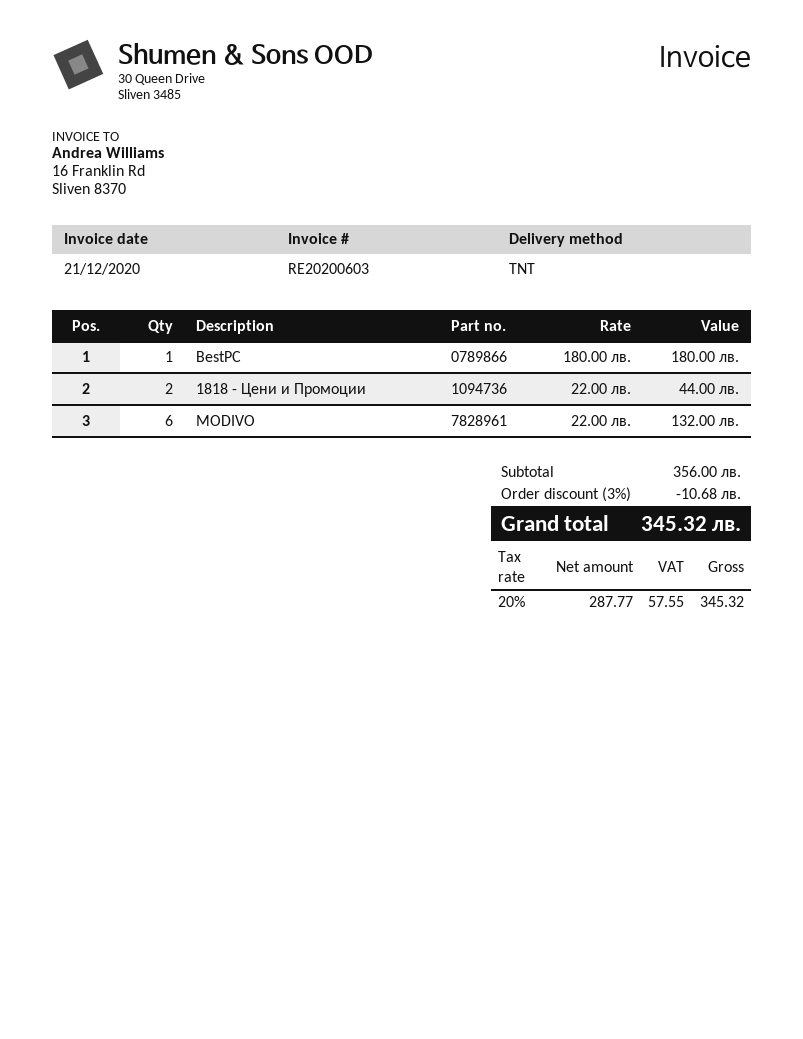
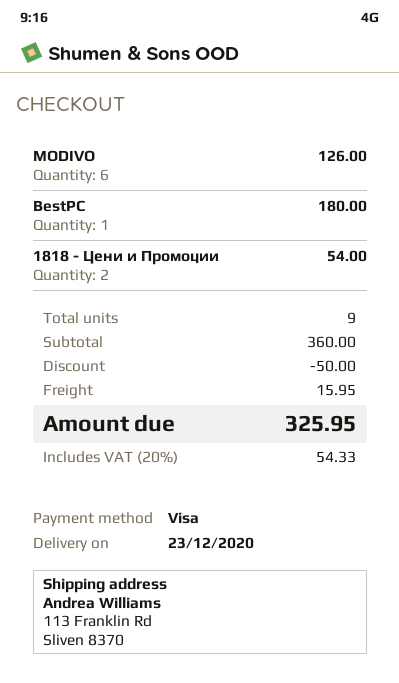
1818 - Цени и Промоции: 2 for 44.00 -> 2 for 54.00
MODIVO: 6 for 132.00 -> 6 for 126.00
subtotal: 356.00 -> 360.00
discount: 10.68 -> 50.00
shipping: none -> 15.95
tax: 20% = 57.55 -> 20% = 54.33
total: 345.32 -> 325.95

